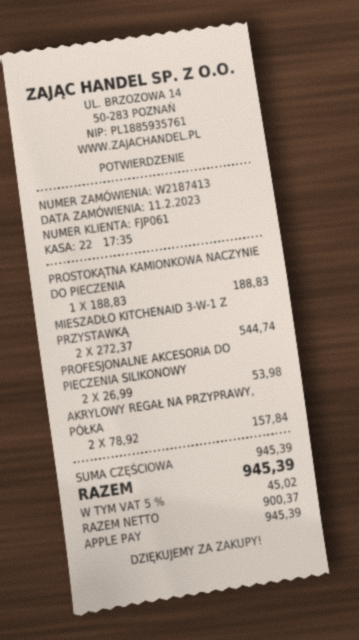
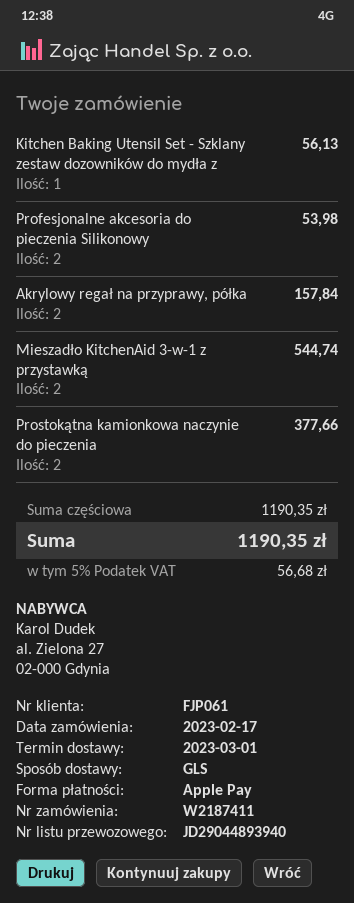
order number: W2187413 -> W2187411
order date: 2023-02-11 -> 2023-02-17
PROSTOKĄTNA KAMIONKOWA NACZYNIE DO PIECZENIA: 1 for 188.83 -> 2 for 377.66
Kitchen Baking Utensil Set - Szklany zestaw dozowników do mydła z: none -> 1 for 56.13
subtotal: 945.39 -> 1190.35
tax: 5% = 45.02 -> 5% = 56.68
total: 945.39 -> 1190.35

